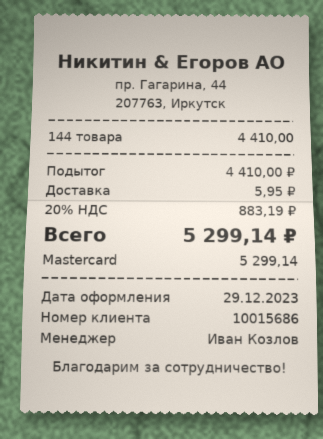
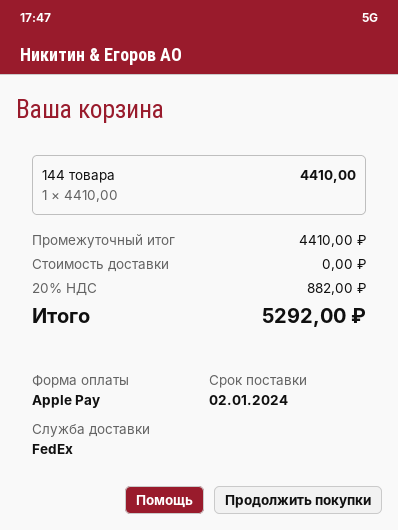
payment method: Mastercard -> Apple Pay
shipping: 5.95 -> 0.00
tax: 20% = 883.19 -> 20% = 882.00
total: 5299.14 -> 5292.00

